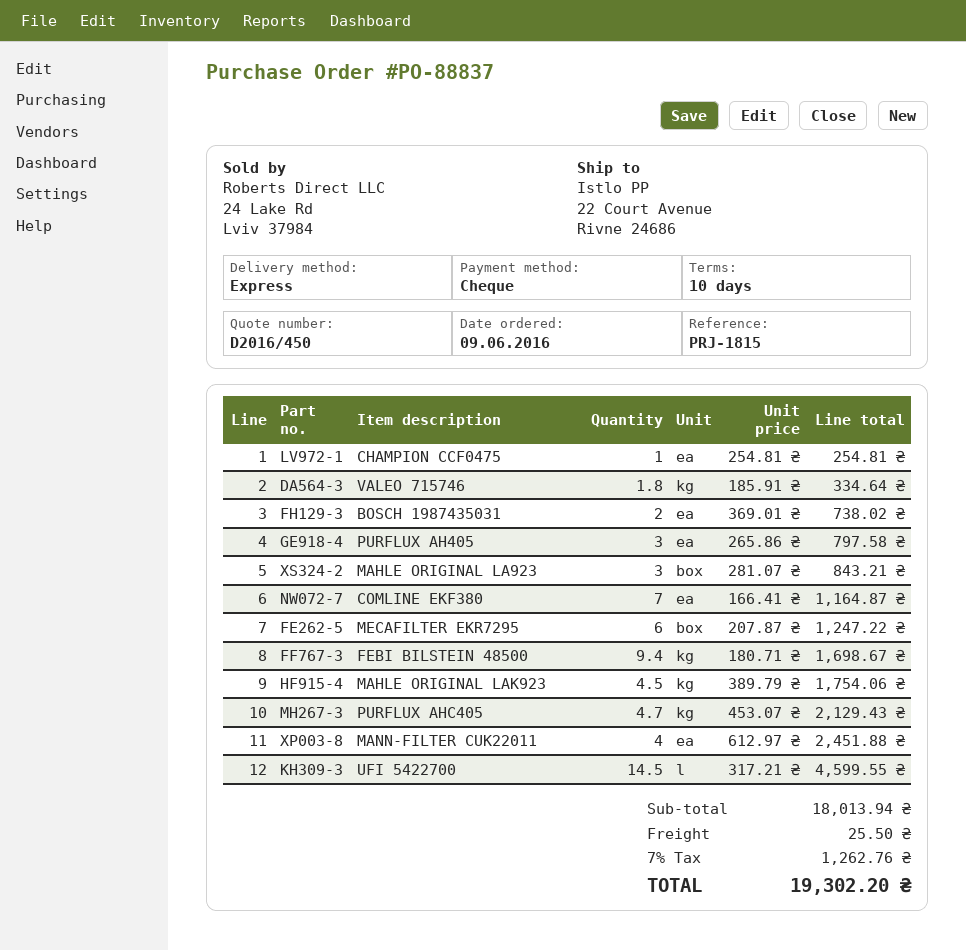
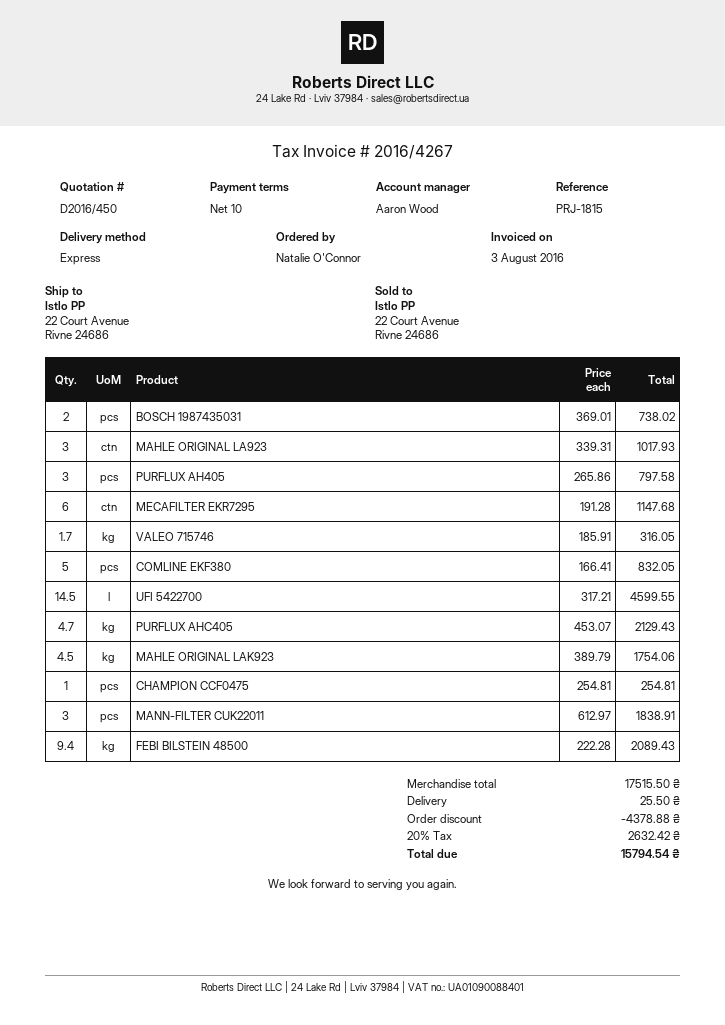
VALEO 715746: 1.8 x 185.91 = 334.64 -> 1.7 x 185.91 = 316.05
MAHLE ORIGINAL LA923: 3 x 281.07 = 843.21 -> 3 x 339.31 = 1017.93
COMLINE EKF380: 7 x 166.41 = 1164.87 -> 5 x 166.41 = 832.05
MECAFILTER EKR7295: 6 x 207.87 = 1247.22 -> 6 x 191.28 = 1147.68
FEBI BILSTEIN 48500: 9.4 x 180.71 = 1698.67 -> 9.4 x 222.28 = 2089.43
MANN-FILTER CUK22011: 4 x 612.97 = 2451.88 -> 3 x 612.97 = 1838.91
subtotal: 18013.94 -> 17515.50
discount: none -> 4378.88
tax: 7% = 1262.76 -> 20% = 2632.42
total: 19302.20 -> 15794.54

